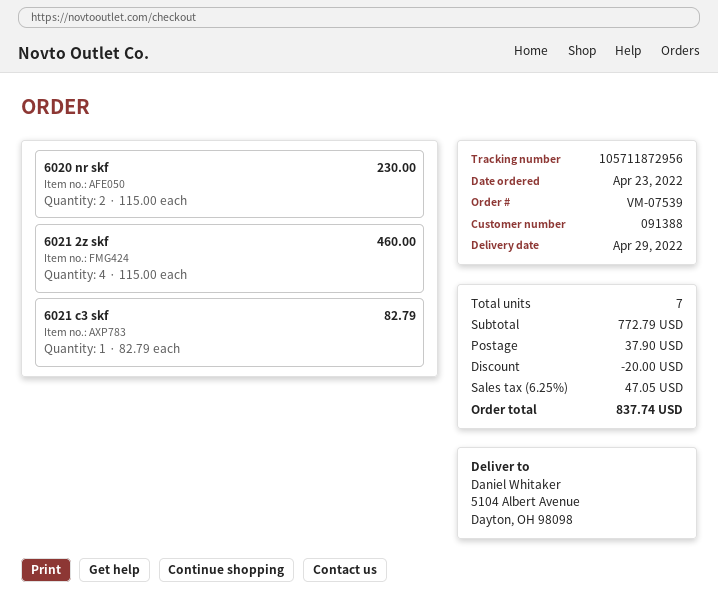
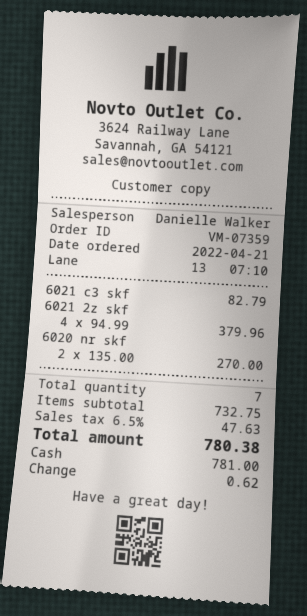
order number: VM-07539 -> VM-07359
order date: 2022-04-23 -> 2022-04-21
6020 nr skf: 2 x 115.00 = 230.00 -> 2 x 135.00 = 270.00
6021 2z skf: 4 x 115.00 = 460.00 -> 4 x 94.99 = 379.96
subtotal: 772.79 -> 732.75
discount: 20.00 -> none
shipping: 37.90 -> none
tax: 6.25% = 47.05 -> 6.5% = 47.63
total: 837.74 -> 780.38

